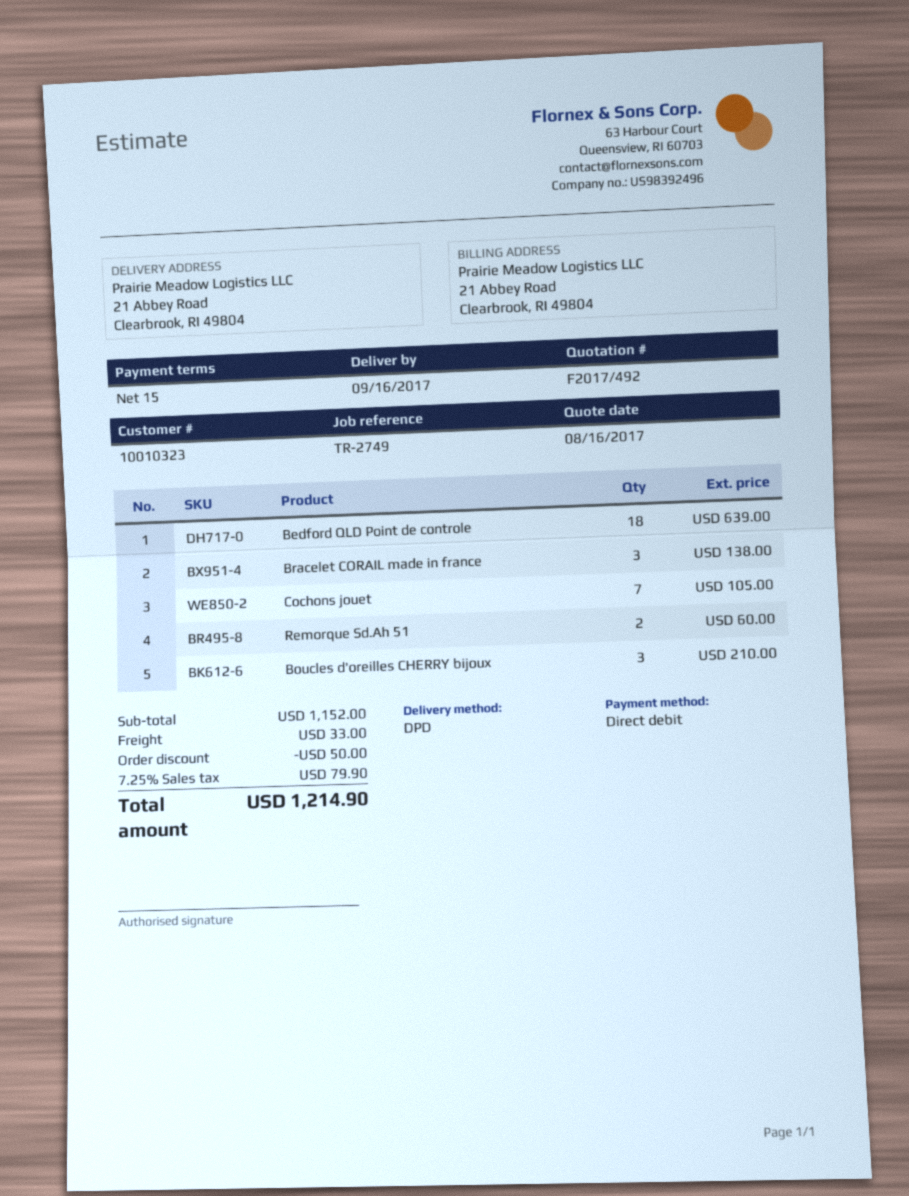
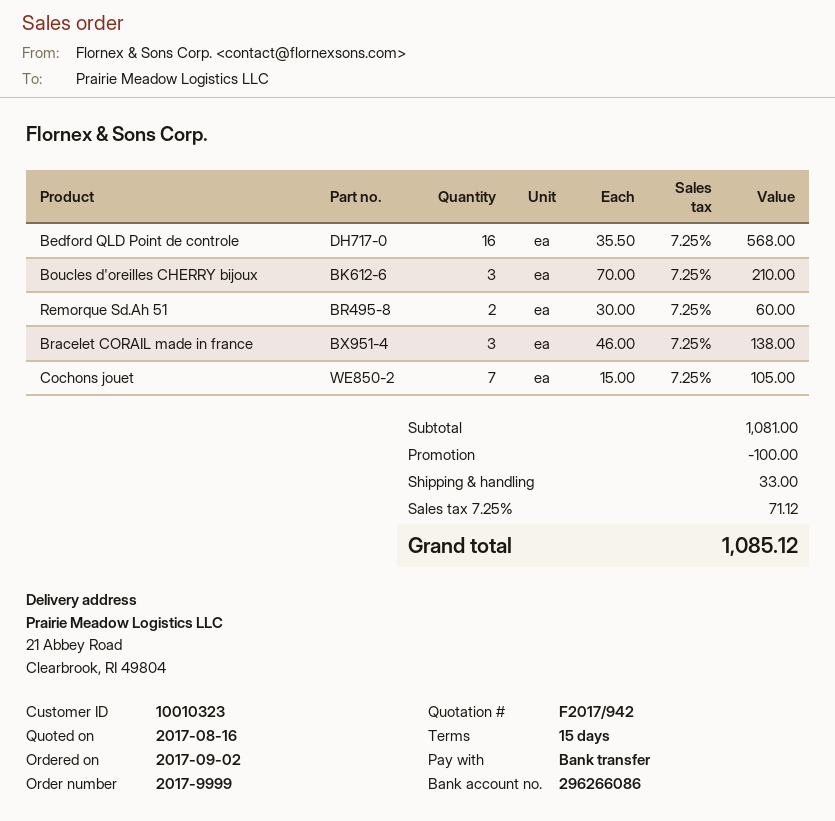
quote number: F2017/492 -> F2017/942
payment method: direct debit -> bank transfer
Bedford QLD Point de controle: 18 for 639.00 -> 16 for 568.00
subtotal: 1152.00 -> 1081.00
discount: 50.00 -> 100.00
tax: 7.25% = 79.90 -> 7.25% = 71.12
total: 1214.90 -> 1085.12

